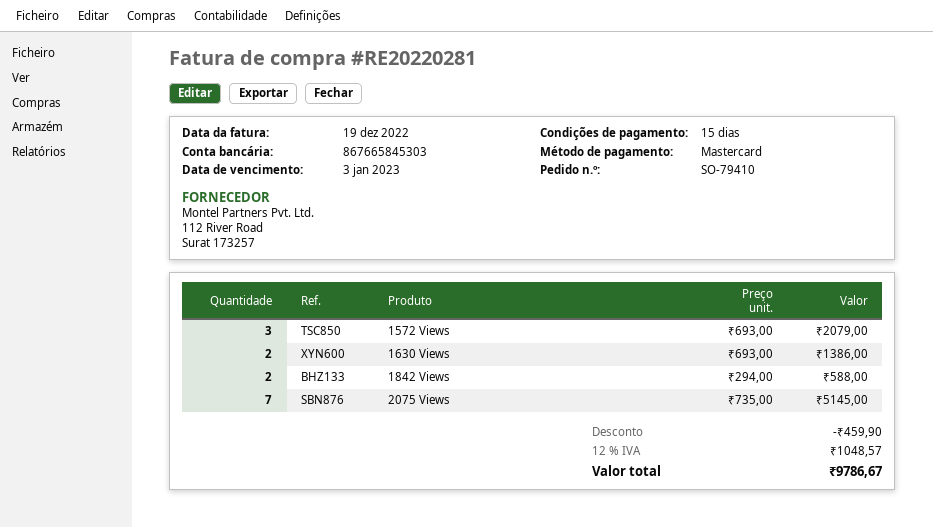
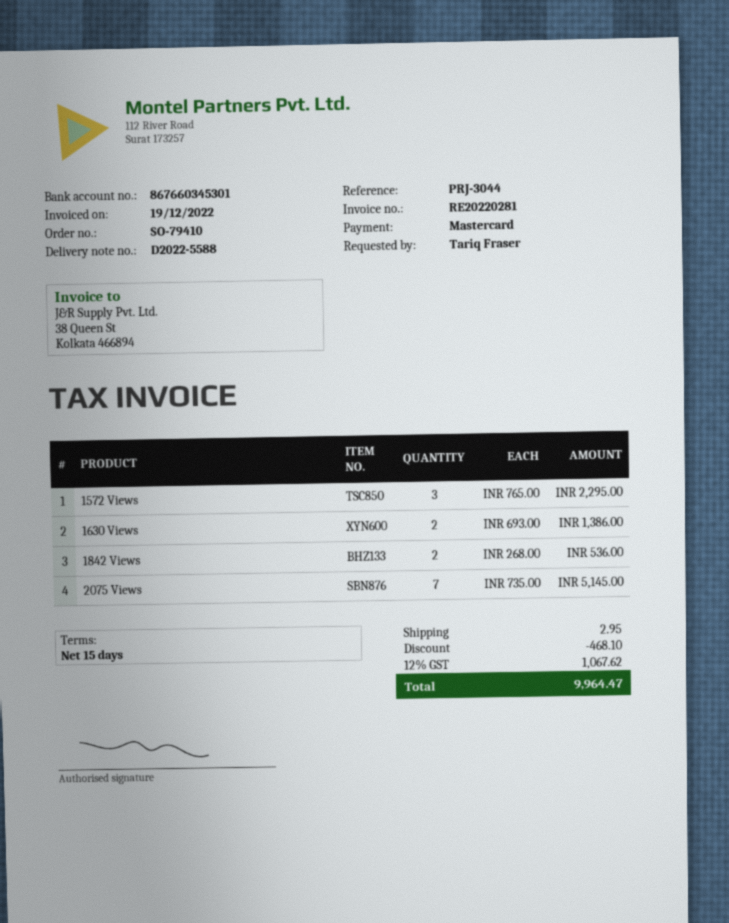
bank account: 867665845303 -> 867660345301
1572 Views: 3 x 693.00 = 2079.00 -> 3 x 765.00 = 2295.00
1842 Views: 2 x 294.00 = 588.00 -> 2 x 268.00 = 536.00
discount: 459.90 -> 468.10
shipping: none -> 2.95
tax: 12% = 1048.57 -> 12% = 1067.62
total: 9786.67 -> 9964.47

